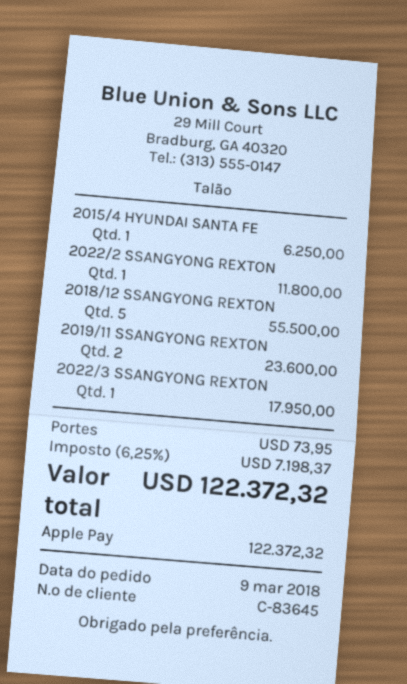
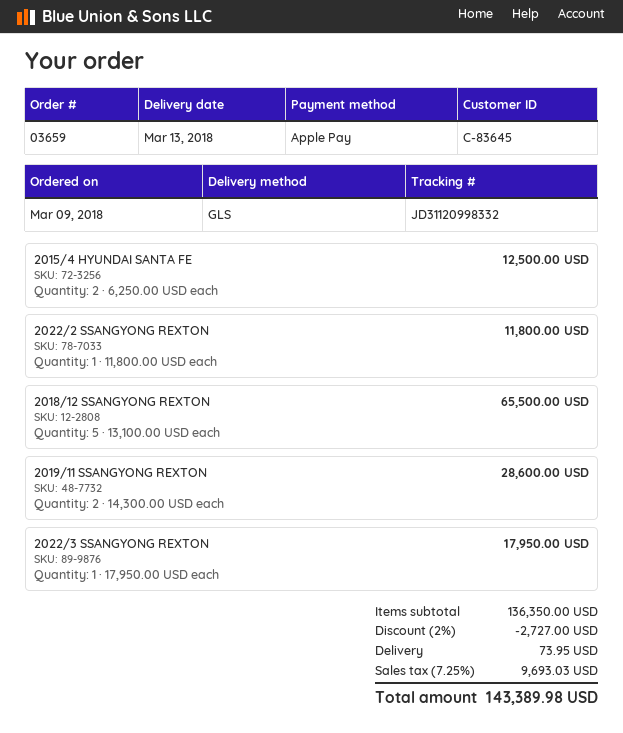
2015/4 HYUNDAI SANTA FE: 1 for 6250.00 -> 2 for 12500.00
2018/12 SSANGYONG REXTON: 5 for 55500.00 -> 5 for 65500.00
2019/11 SSANGYONG REXTON: 2 for 23600.00 -> 2 for 28600.00
discount: none -> 2% = 2727.00
tax: 6.25% = 7198.37 -> 7.25% = 9693.03
total: 122372.32 -> 143389.98

